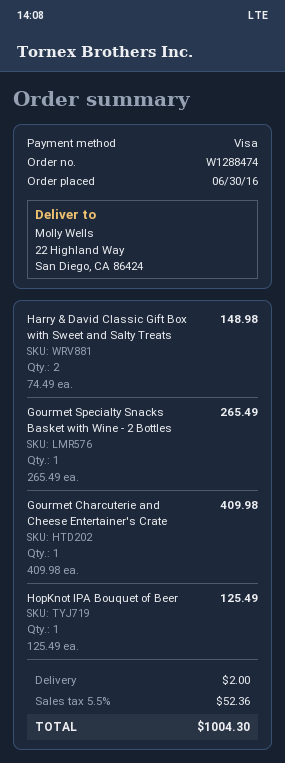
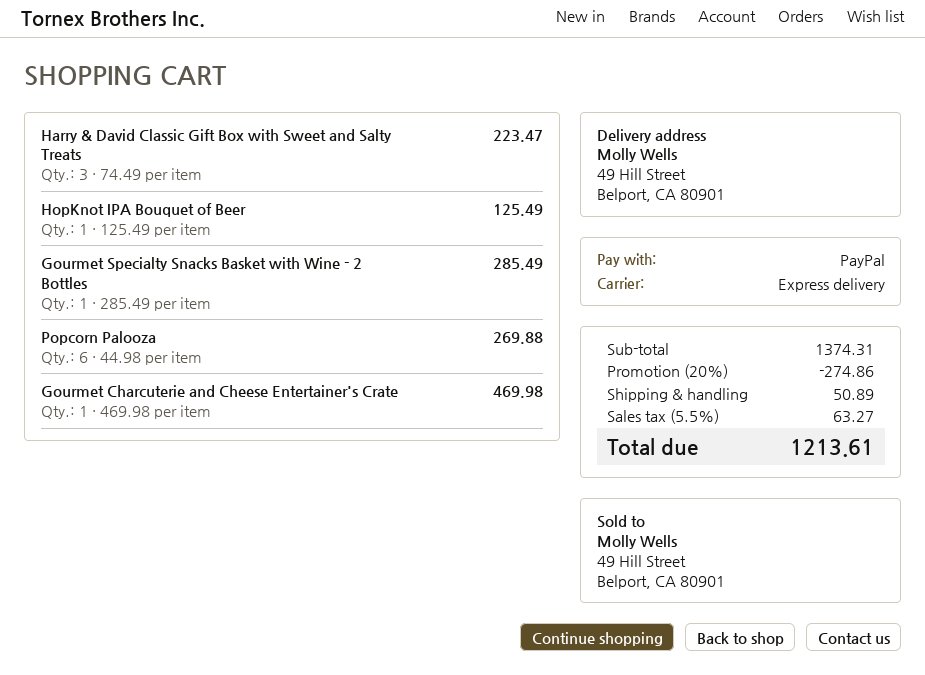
payment method: Visa -> PayPal
ship to: 22 Highland Way, San Diego, CA 86424 -> 49 Hill Street, Belport, CA 80901
Harry & David Classic Gift Box with Sweet and Salty Treats: 2 x 74.49 = 148.98 -> 3 x 74.49 = 223.47
Gourmet Specialty Snacks Basket with Wine - 2 Bottles: 1 x 265.49 = 265.49 -> 1 x 285.49 = 285.49
Gourmet Charcuterie and Cheese Entertainer's Crate: 1 x 409.98 = 409.98 -> 1 x 469.98 = 469.98
Popcorn Palooza: none -> 6 x 44.98 = 269.88
discount: none -> 20% = 274.86
shipping: 2.00 -> 50.89
tax: 5.5% = 52.36 -> 5.5% = 63.27
total: 1004.30 -> 1213.61

